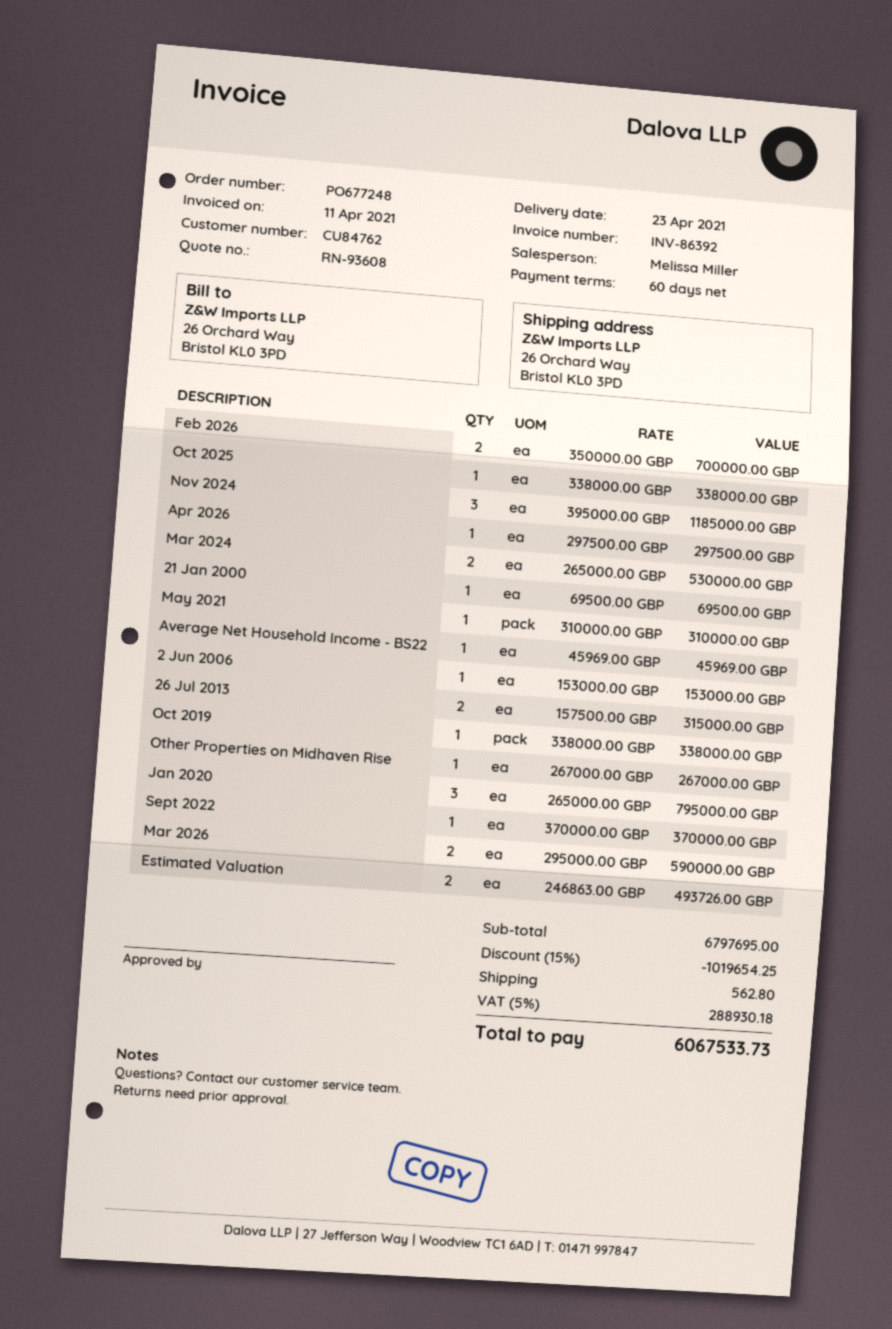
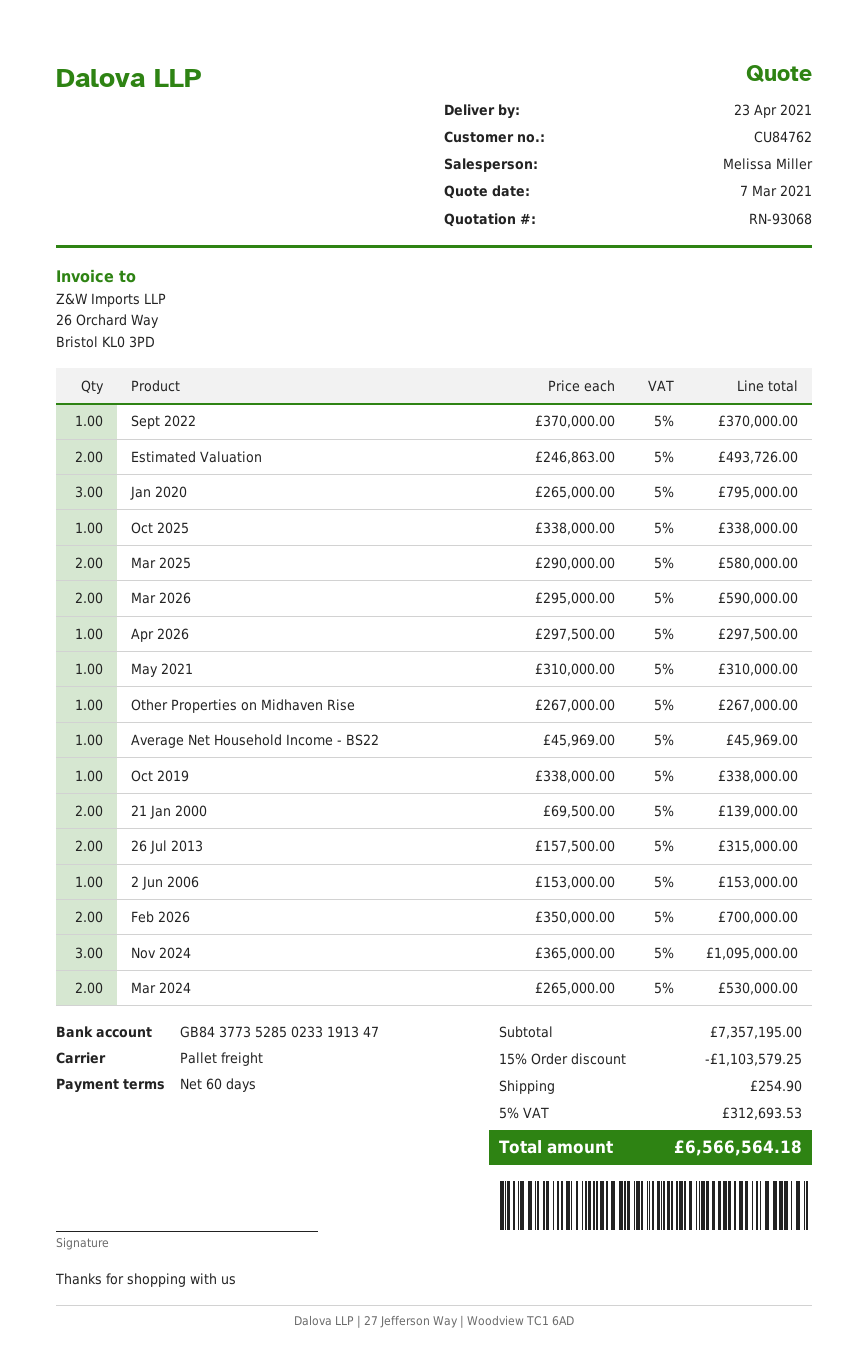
quote number: RN-93608 -> RN-93068
Nov 2024: 3 x 395000.00 = 1185000.00 -> 3 x 365000.00 = 1095000.00
21 Jan 2000: 1 x 69500.00 = 69500.00 -> 2 x 69500.00 = 139000.00
Mar 2025: none -> 2 x 290000.00 = 580000.00
subtotal: 6797695.00 -> 7357195.00
discount: 15% = 1019654.25 -> 15% = 1103579.25
shipping: 562.80 -> 254.90
tax: 5% = 288930.18 -> 5% = 312693.53
total: 6067533.73 -> 6566564.18

